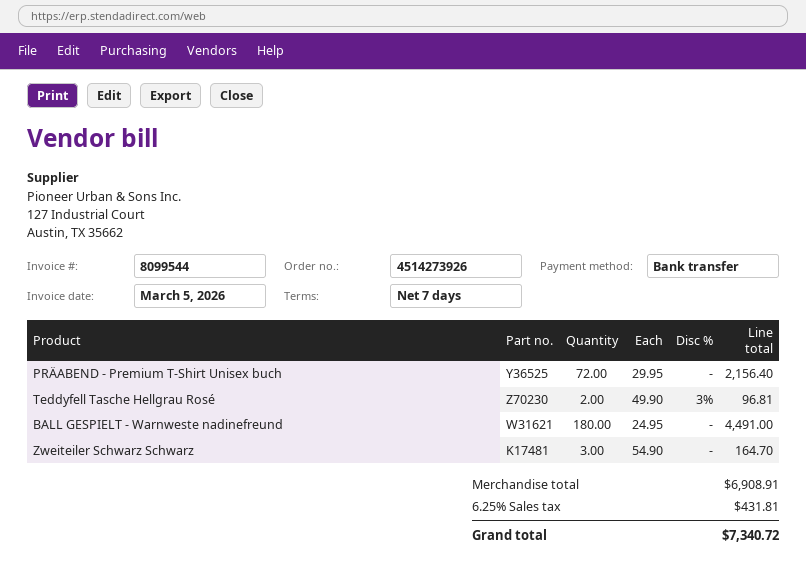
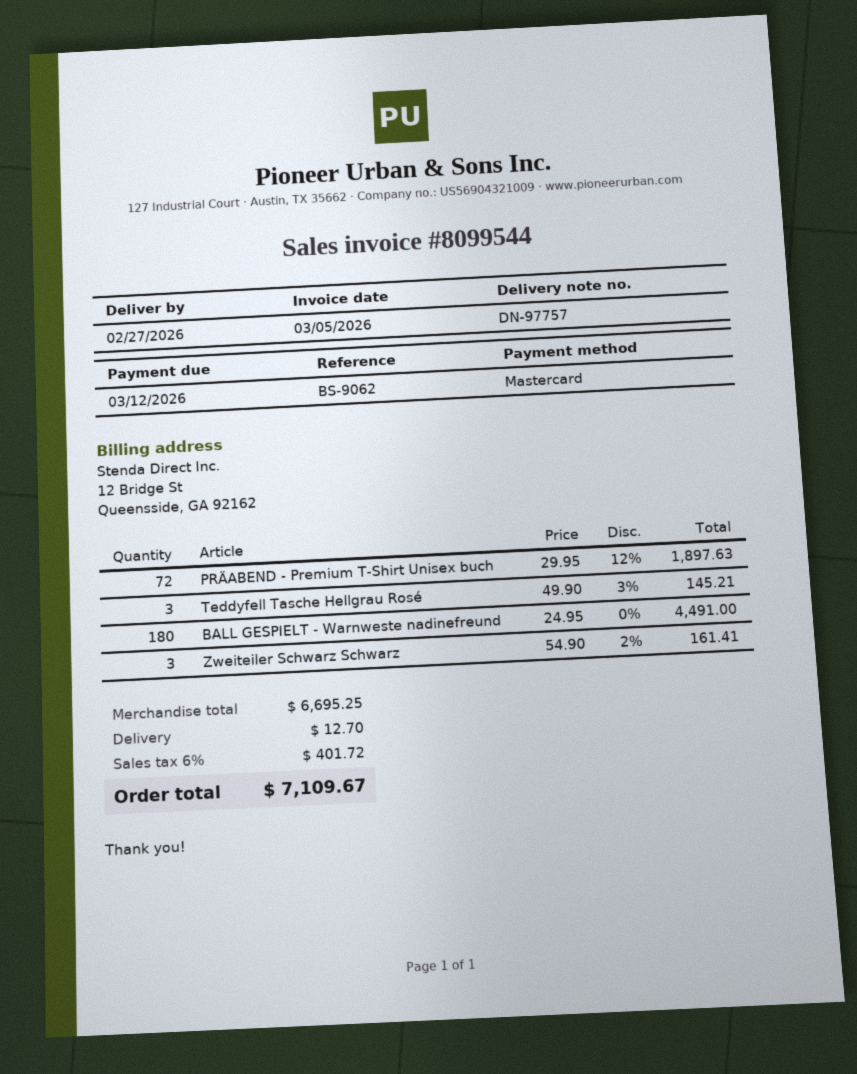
payment method: bank transfer -> Mastercard
PRÄABEND - Premium T-Shirt Unisex buch: 72 x 29.95 = 2156.40 -> 72 x 29.95 - 12% = 1897.63
Teddyfell Tasche Hellgrau Rosé: 2 x 49.90 - 3% = 96.81 -> 3 x 49.90 - 3% = 145.21
Zweiteiler Schwarz Schwarz: 3 x 54.90 = 164.70 -> 3 x 54.90 - 2% = 161.41
subtotal: 6908.91 -> 6695.25
shipping: none -> 12.70
tax: 6.25% = 431.81 -> 6% = 401.72
total: 7340.72 -> 7109.67

